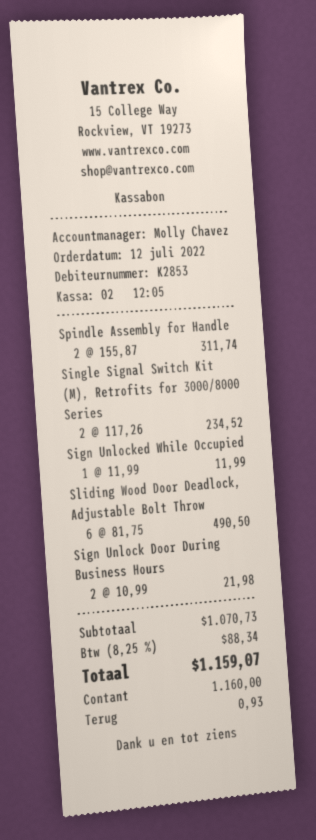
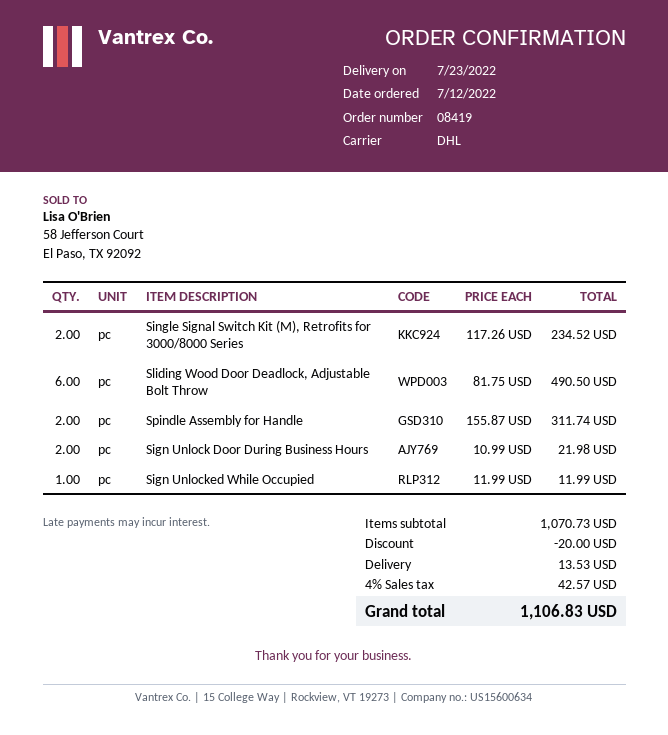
discount: none -> 20.00
shipping: none -> 13.53
tax: 8.25% = 88.34 -> 4% = 42.57
total: 1159.07 -> 1106.83

